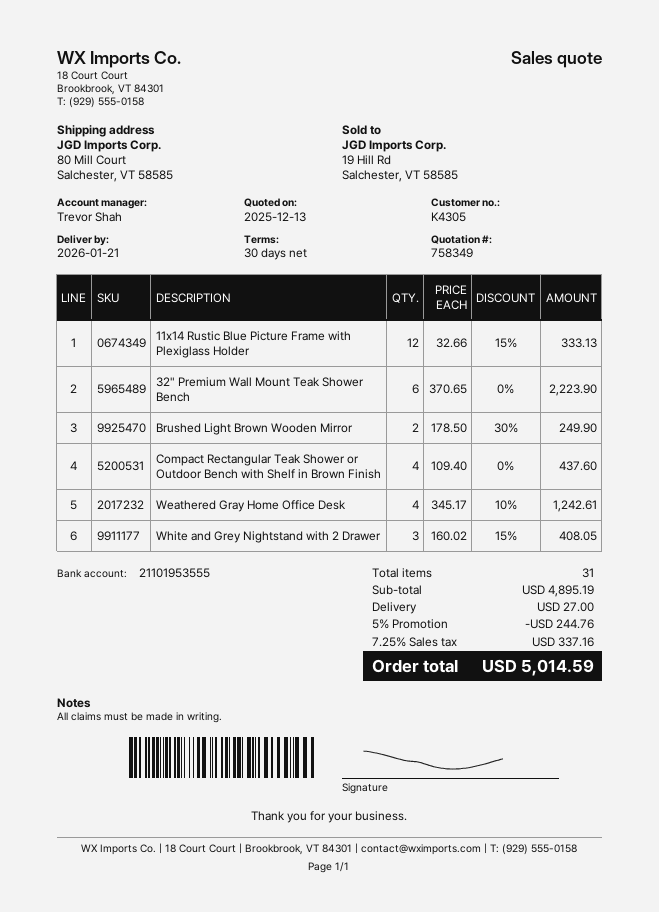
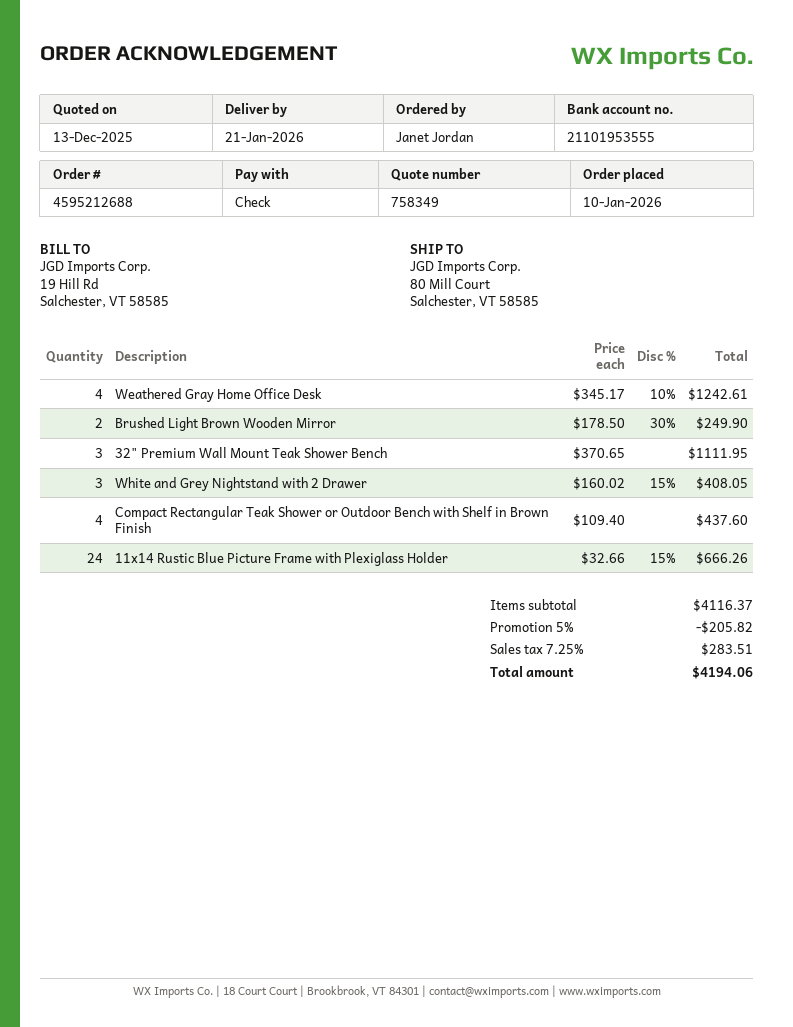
11x14 Rustic Blue Picture Frame with Plexiglass Holder: 12 x 32.66 - 15% = 333.13 -> 24 x 32.66 - 15% = 666.26
32" Premium Wall Mount Teak Shower Bench: 6 x 370.65 = 2223.90 -> 3 x 370.65 = 1111.95
subtotal: 4895.19 -> 4116.37
discount: 5% = 244.76 -> 5% = 205.82
shipping: 27.00 -> none
tax: 7.25% = 337.16 -> 7.25% = 283.51
total: 5014.59 -> 4194.06

